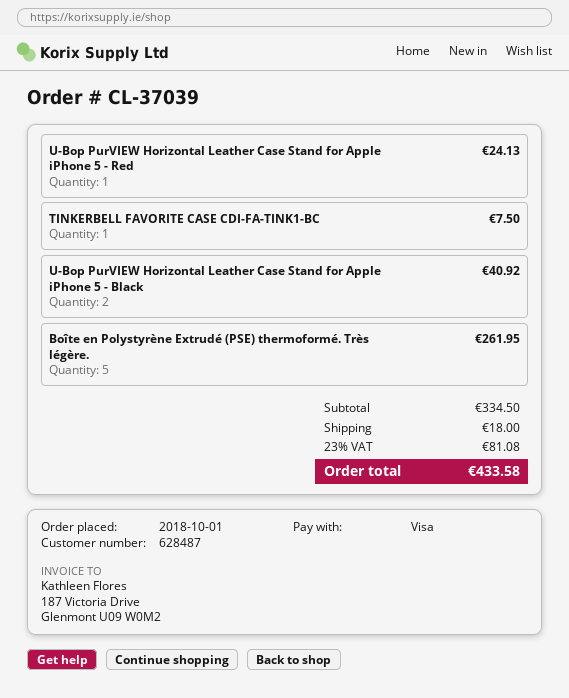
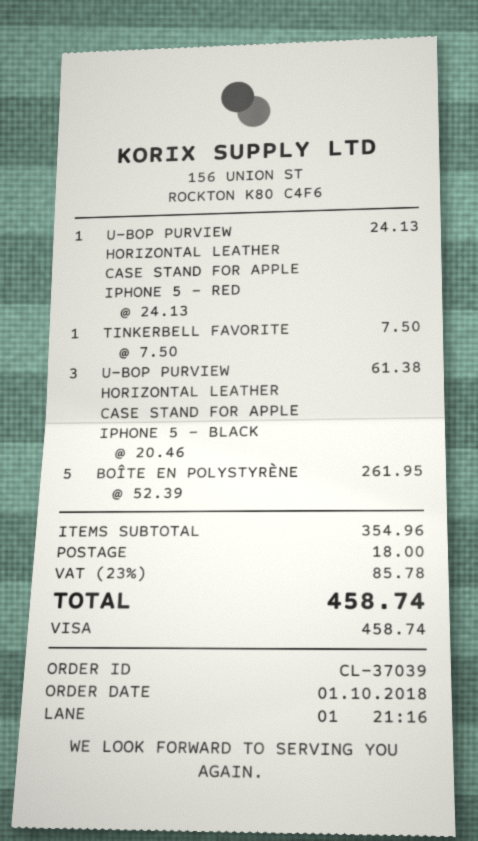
U-Bop PurVIEW Horizontal Leather Case Stand for Apple iPhone 5 - Black: 2 for 40.92 -> 3 for 61.38
subtotal: 334.50 -> 354.96
tax: 23% = 81.08 -> 23% = 85.78
total: 433.58 -> 458.74

